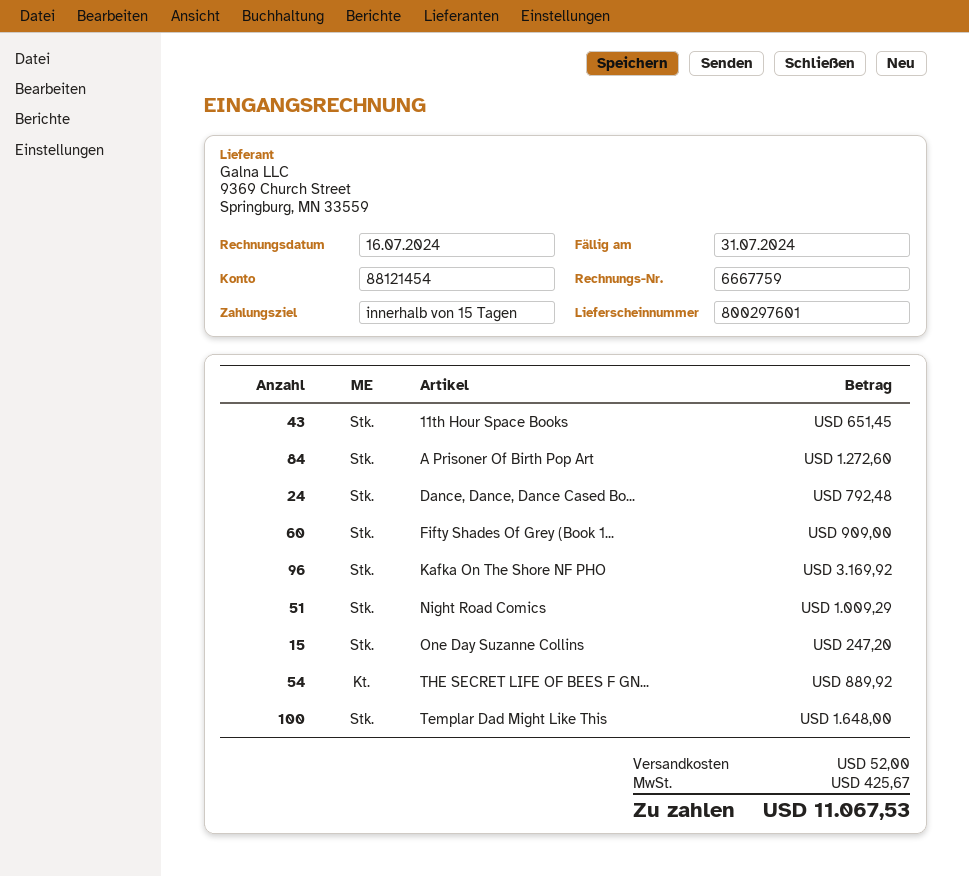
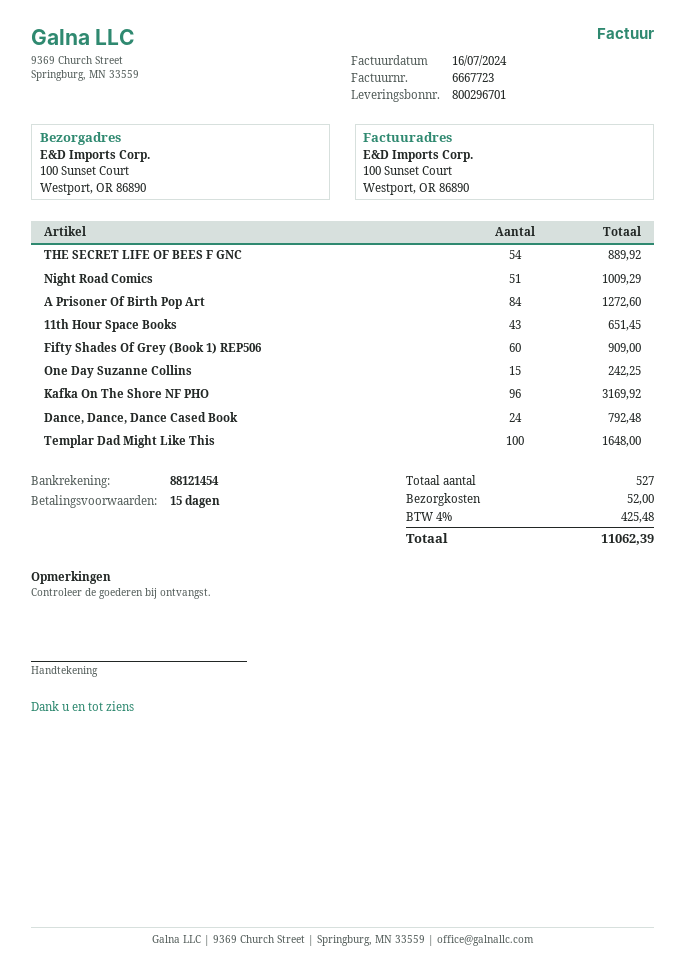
delivery note number: 800297601 -> 800296701
invoice number: 6667759 -> 6667723
One Day Suzanne Collins: 15 for 247.20 -> 15 for 242.25
tax: 425.67 -> 425.48
total: 11067.53 -> 11062.39

